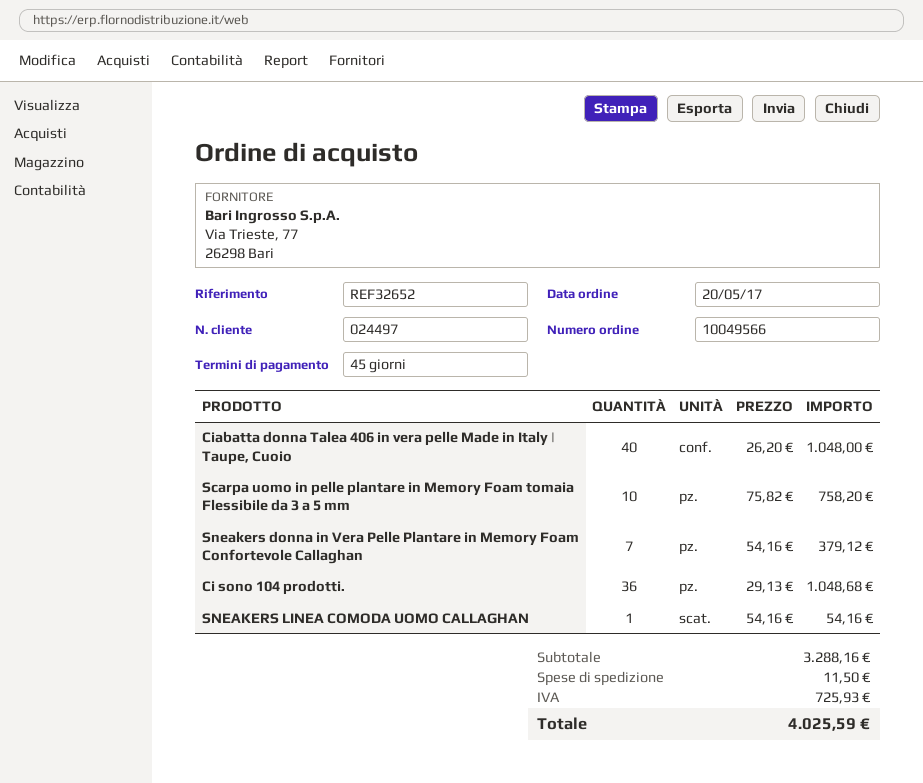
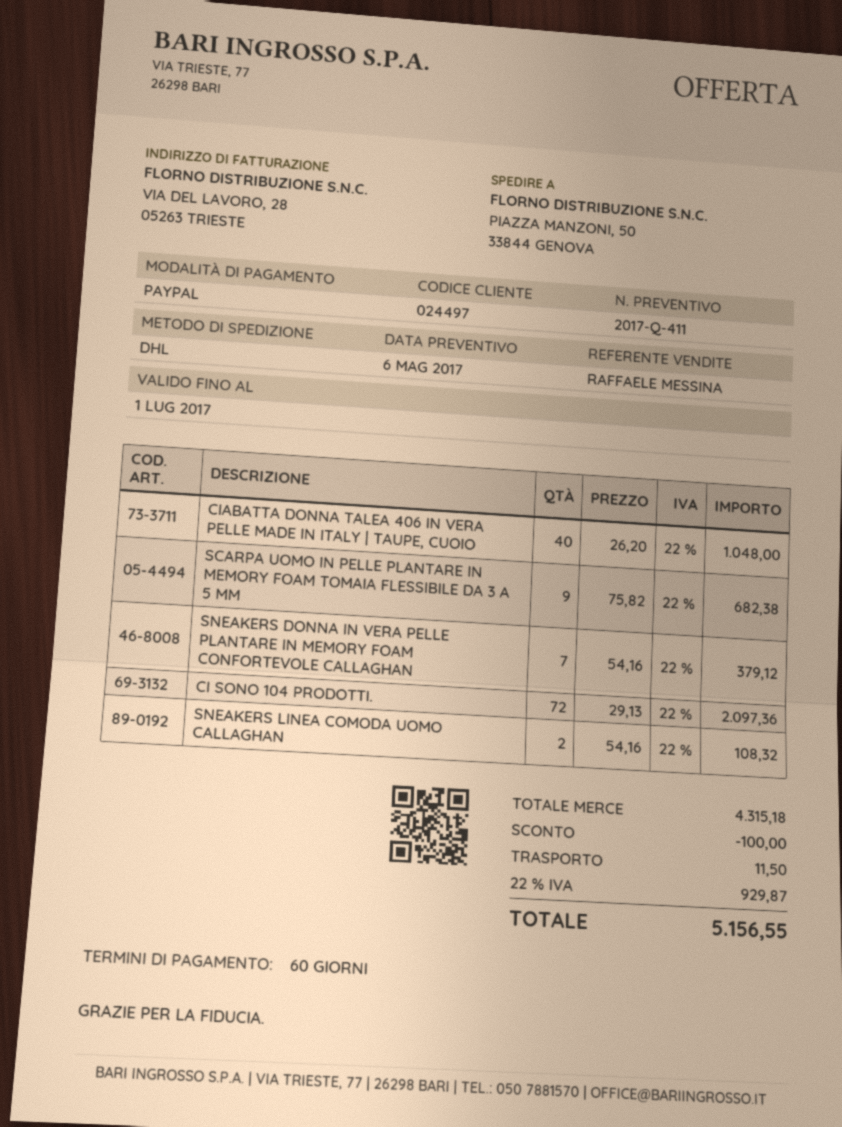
payment terms: 45 days -> 60 days
Scarpa uomo in pelle plantare in Memory Foam tomaia Flessibile da 3 a 5 mm: 10 x 75.82 = 758.20 -> 9 x 75.82 = 682.38
Ci sono 104 prodotti.: 36 x 29.13 = 1048.68 -> 72 x 29.13 = 2097.36
SNEAKERS LINEA COMODA UOMO CALLAGHAN: 1 x 54.16 = 54.16 -> 2 x 54.16 = 108.32
subtotal: 3288.16 -> 4315.18
discount: none -> 100.00
tax: 725.93 -> 929.87
total: 4025.59 -> 5156.55

